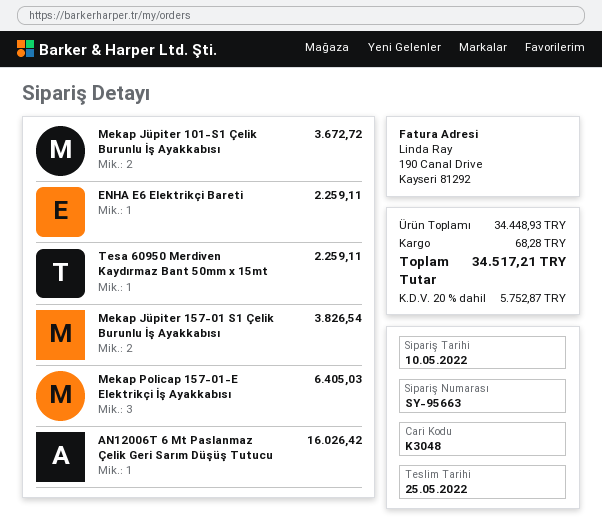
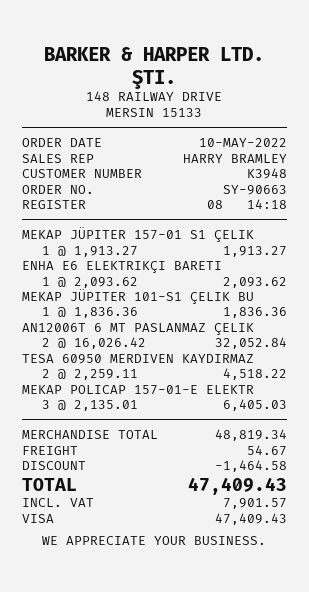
order number: SY-95663 -> SY-90663
customer number: K3048 -> K3948
Mekap Jüpiter 101-S1 Çelik Burunlu İş Ayakkabısı: 2 for 3672.72 -> 1 for 1836.36
ENHA E6 Elektrikçi Bareti: 1 for 2259.11 -> 1 for 2093.62
Tesa 60950 Merdiven Kaydırmaz Bant 50mm x 15mt: 1 for 2259.11 -> 2 for 4518.22
Mekap Jüpiter 157-01 S1 Çelik Burunlu İş Ayakkabısı: 2 for 3826.54 -> 1 for 1913.27
AN12006T 6 Mt Paslanmaz Çelik Geri Sarım Düşüş Tutucu: 1 for 16026.42 -> 2 for 32052.84
subtotal: 34448.93 -> 48819.34
discount: none -> 1464.58
shipping: 68.28 -> 54.67
tax: 5752.87 -> 7901.57
total: 34517.21 -> 47409.43

